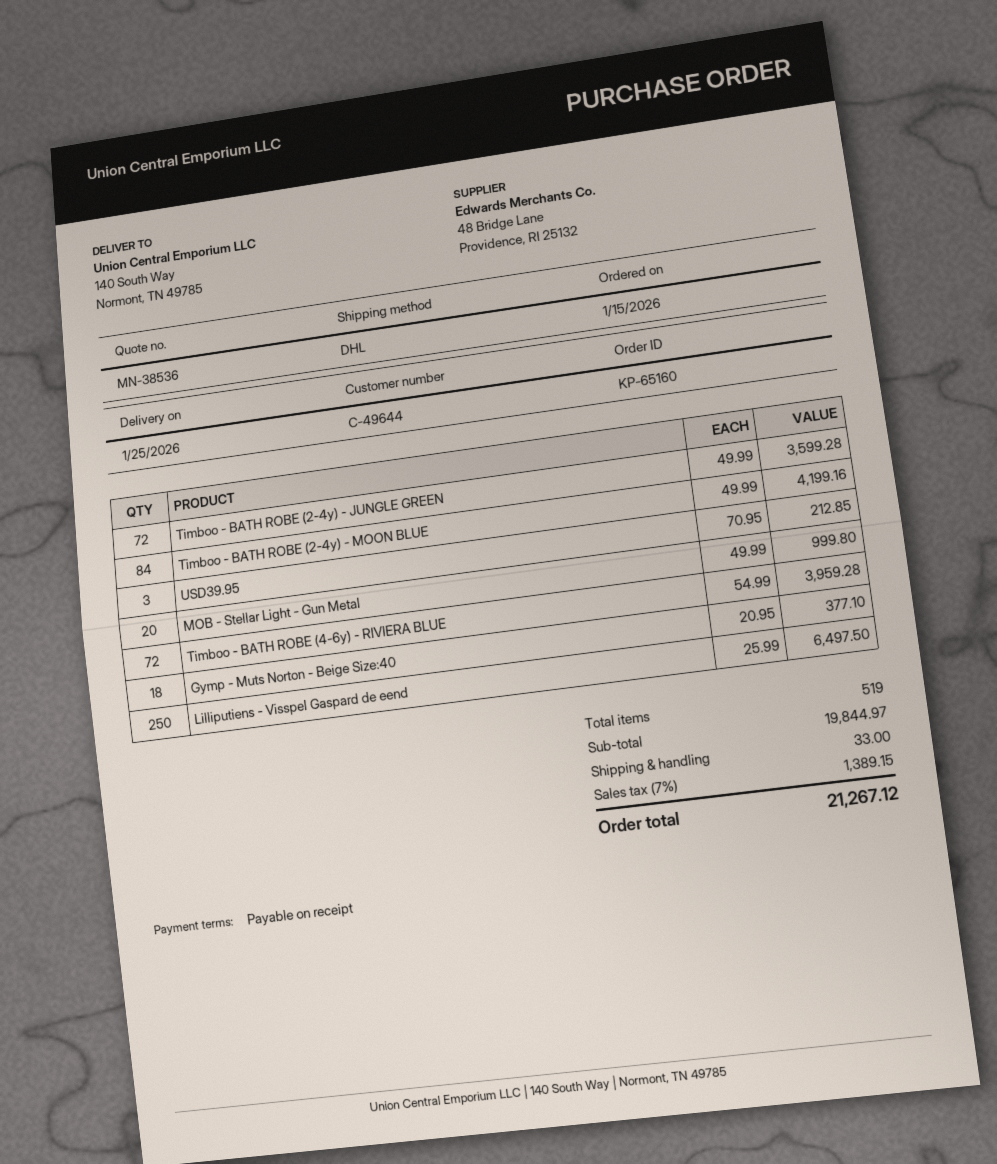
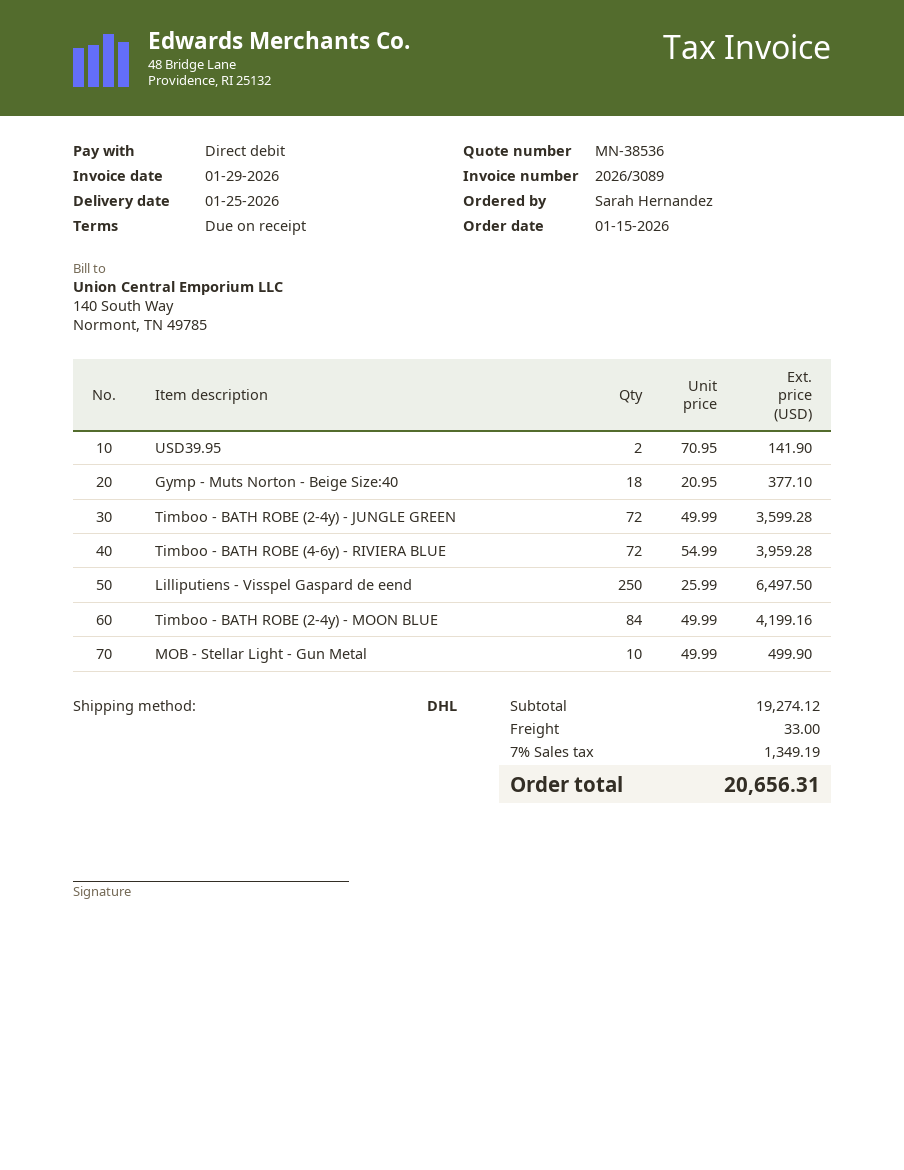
USD39.95: 3 x 70.95 = 212.85 -> 2 x 70.95 = 141.90
MOB - Stellar Light - Gun Metal: 20 x 49.99 = 999.80 -> 10 x 49.99 = 499.90
subtotal: 19844.97 -> 19274.12
tax: 7% = 1389.15 -> 7% = 1349.19
total: 21267.12 -> 20656.31

